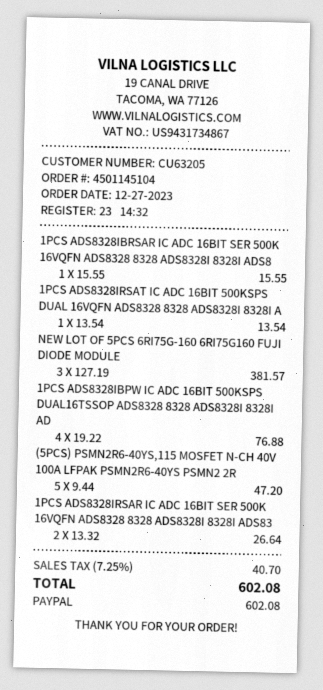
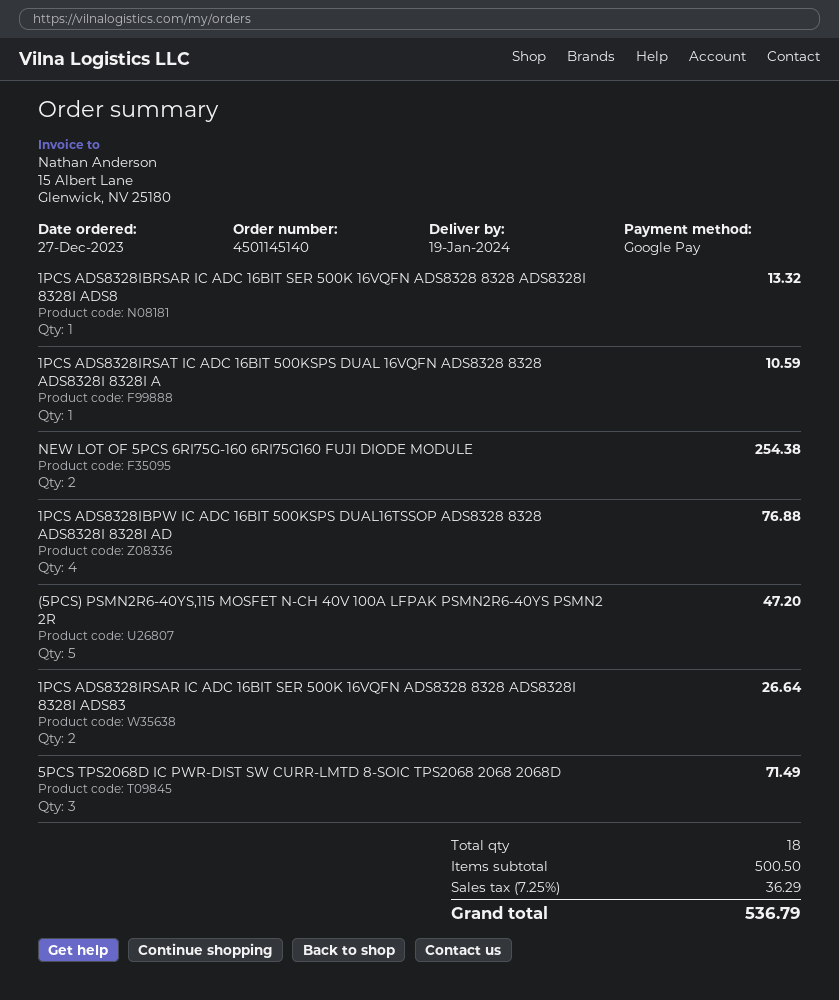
order number: 4501145104 -> 4501145140
payment method: PayPal -> Google Pay
1PCS ADS8328IBRSAR IC ADC 16BIT SER 500K 16VQFN ADS8328 8328 ADS8328I 8328I ADS8: 1 for 15.55 -> 1 for 13.32
1PCS ADS8328IRSAT IC ADC 16BIT 500KSPS DUAL 16VQFN ADS8328 8328 ADS8328I 8328I A: 1 for 13.54 -> 1 for 10.59
NEW LOT OF 5PCS 6RI75G-160 6RI75G160 FUJI DIODE MODULE: 3 for 381.57 -> 2 for 254.38
5PCS TPS2068D IC PWR-DIST SW CURR-LMTD 8-SOIC TPS2068 2068 2068D: none -> 3 for 71.49
tax: 7.25% = 40.70 -> 7.25% = 36.29
total: 602.08 -> 536.79

